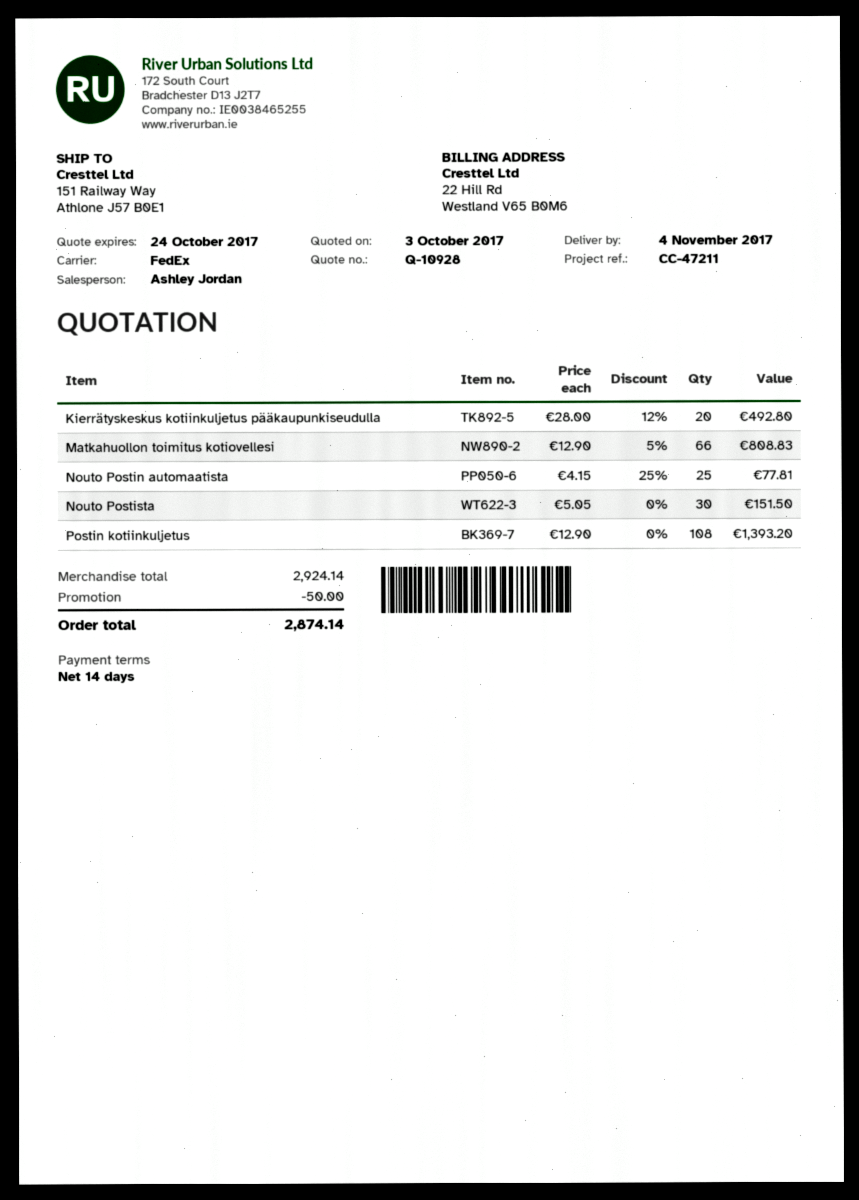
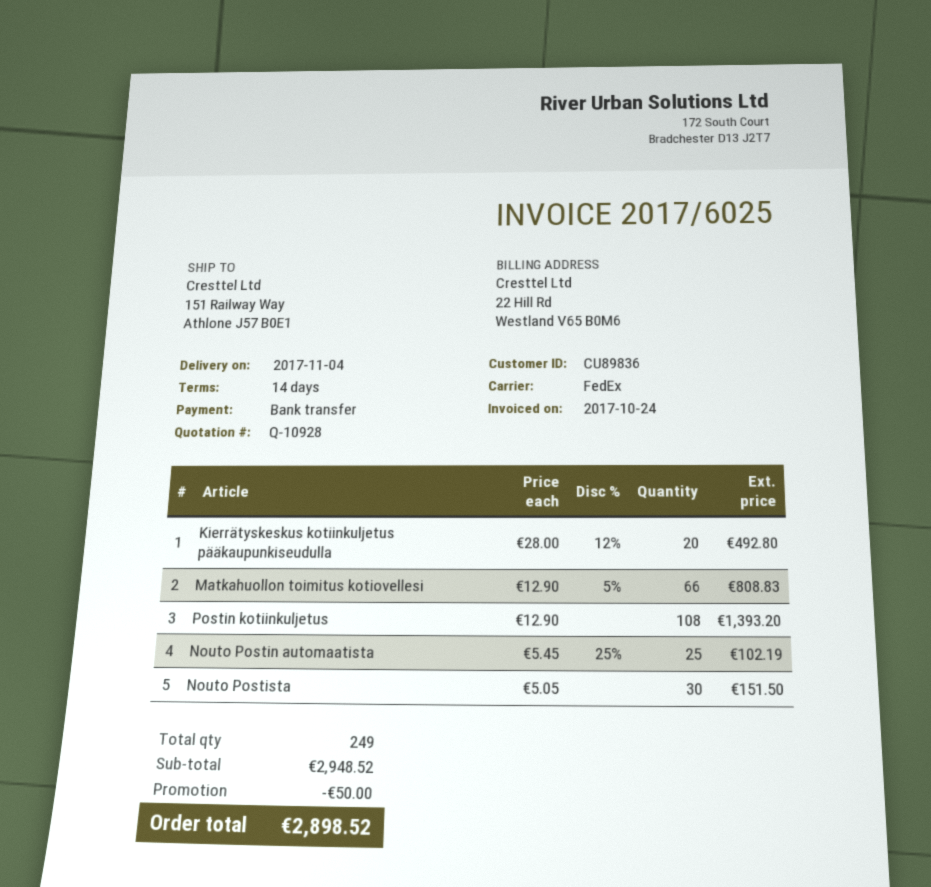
Nouto Postin automaatista: 25 x 4.15 - 25% = 77.81 -> 25 x 5.45 - 25% = 102.19
subtotal: 2924.14 -> 2948.52
total: 2874.14 -> 2898.52

